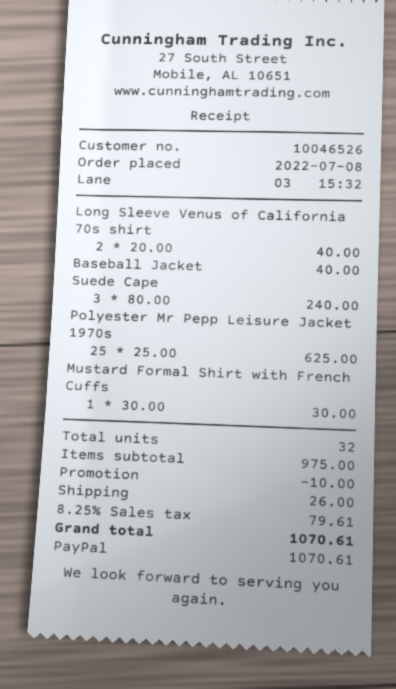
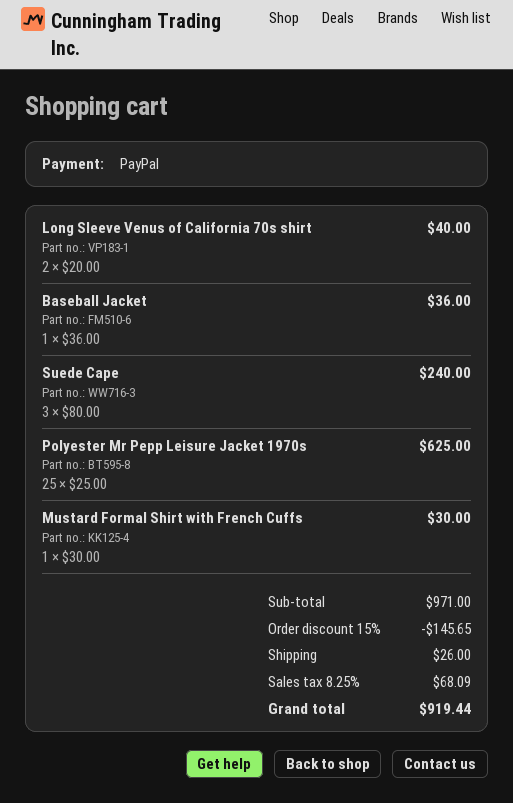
Baseball Jacket: 1 x 40.00 = 40.00 -> 1 x 36.00 = 36.00
subtotal: 975.00 -> 971.00
discount: 10.00 -> 145.65
tax: 8.25% = 79.61 -> 8.25% = 68.09
total: 1070.61 -> 919.44

